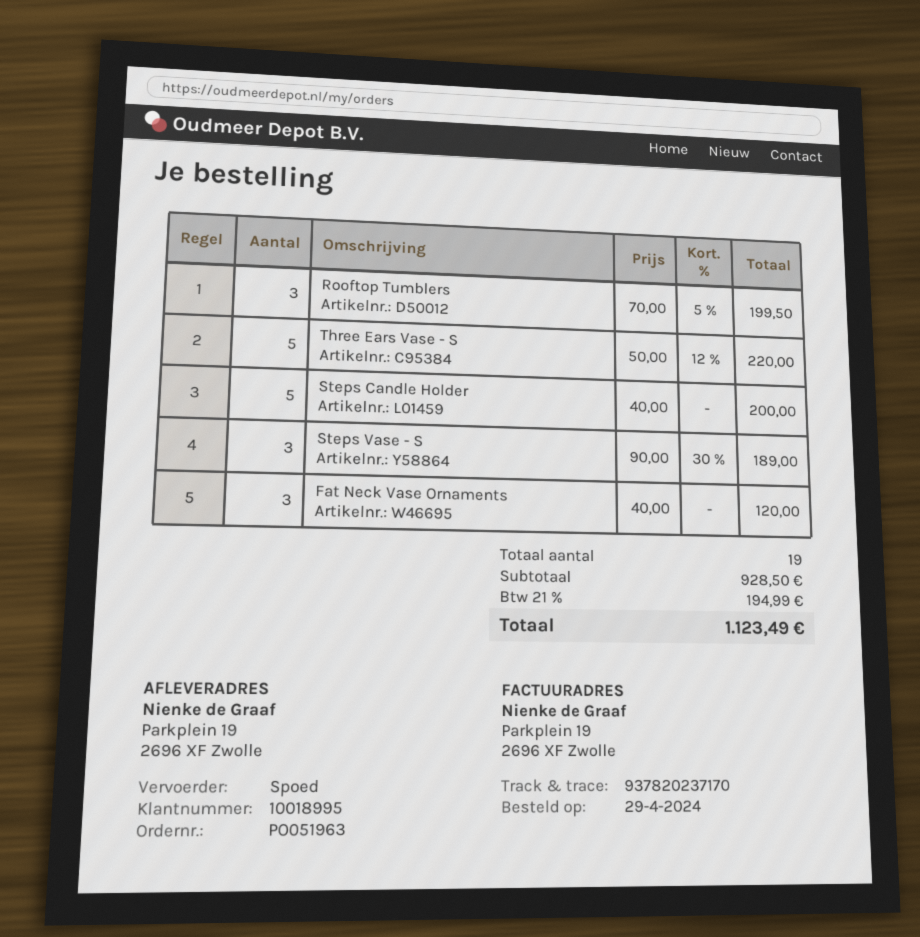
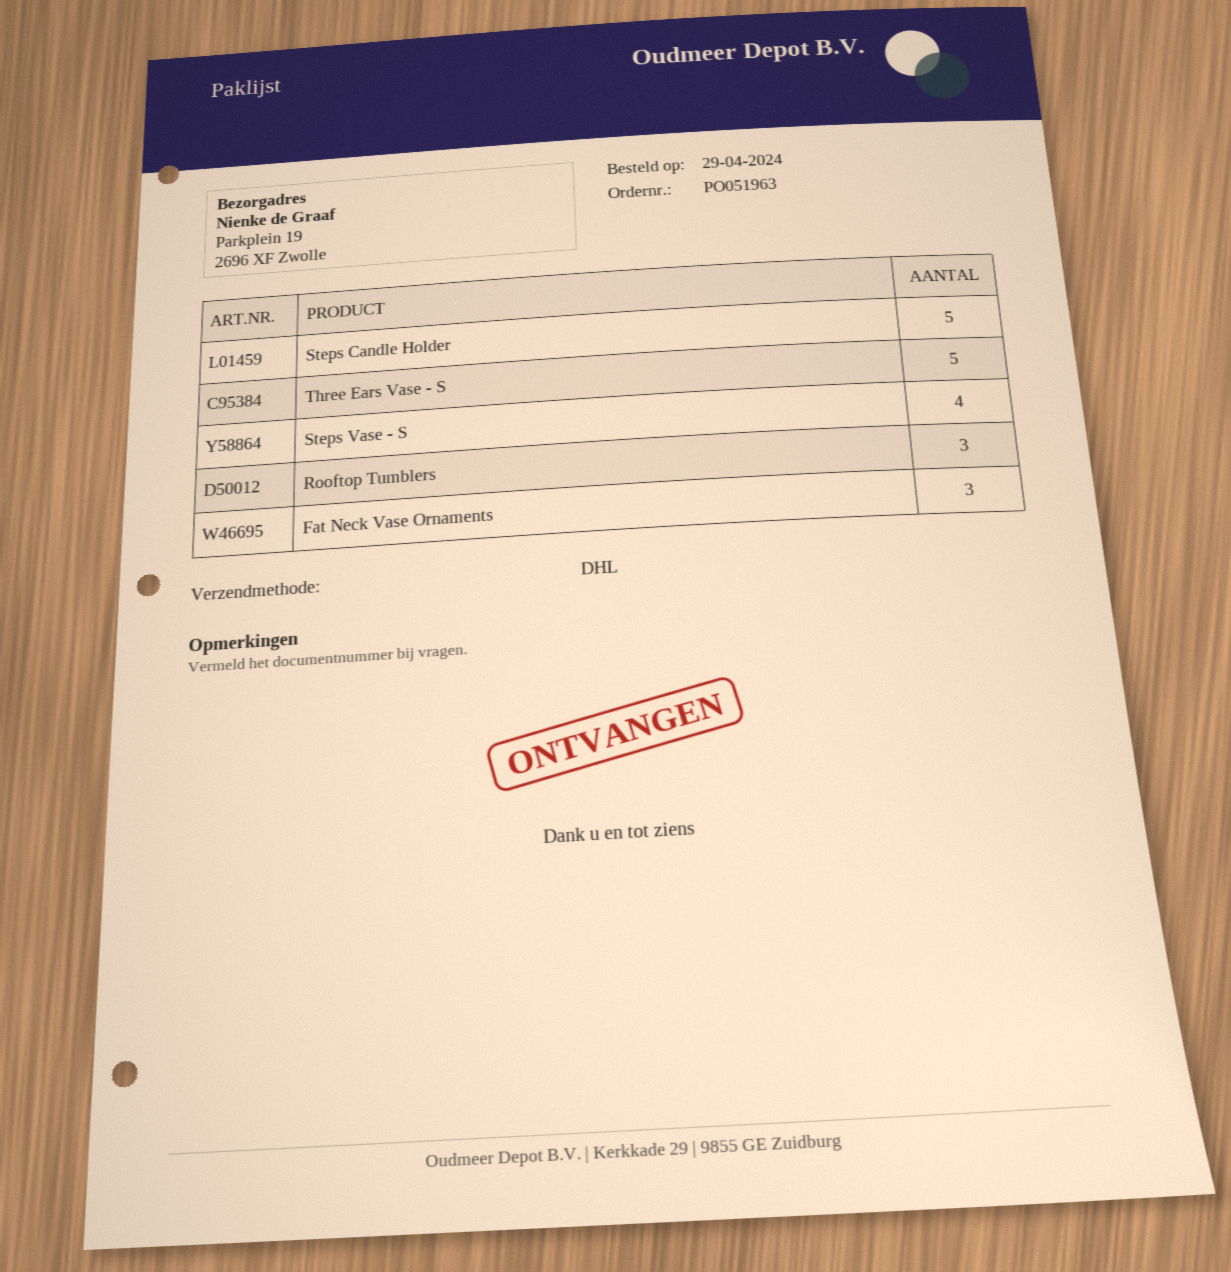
shipping method: express -> DHL
Steps Vase - S: 3 -> 4

